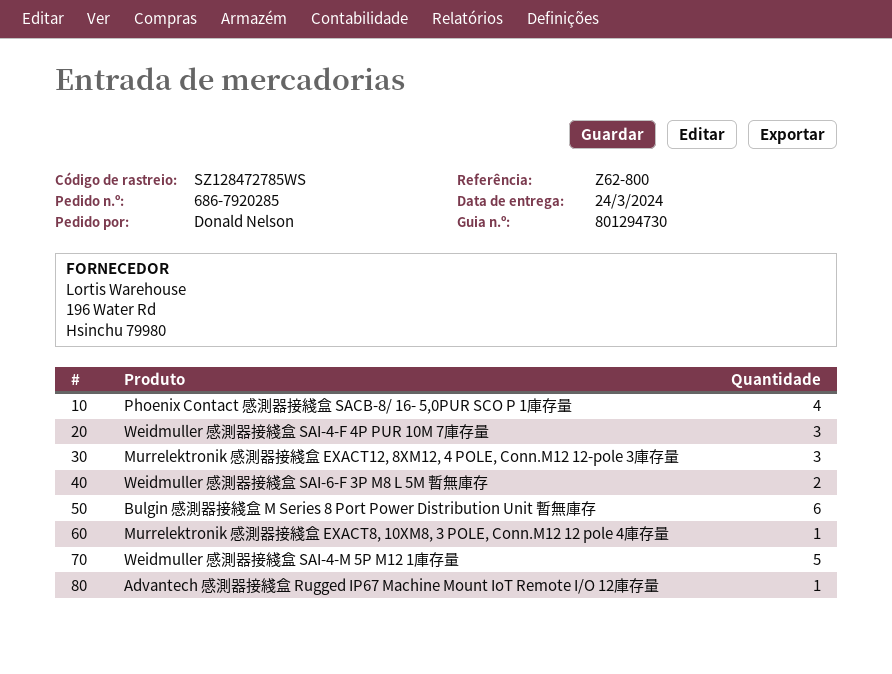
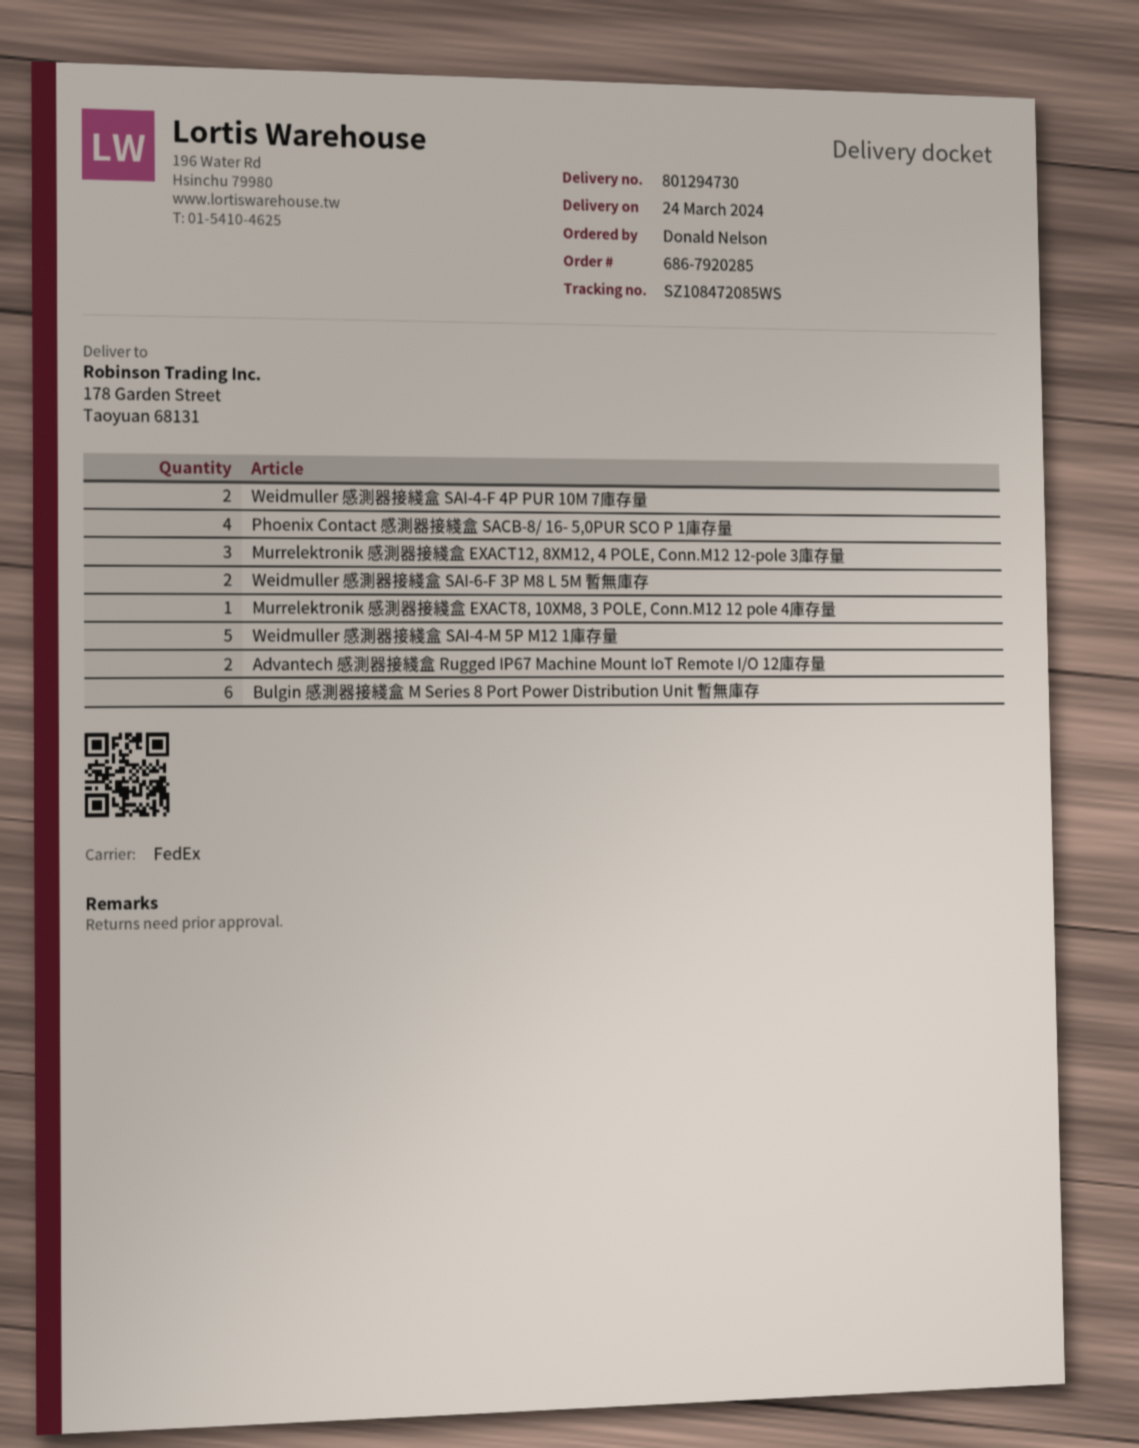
tracking number: SZ128472785WS -> SZ108472085WS
Weidmuller 感測器接綫盒 SAI-4-F 4P PUR 10M 7庫存量: 3 -> 2
Advantech 感測器接綫盒 Rugged IP67 Machine Mount IoT Remote I/O 12庫存量: 1 -> 2

